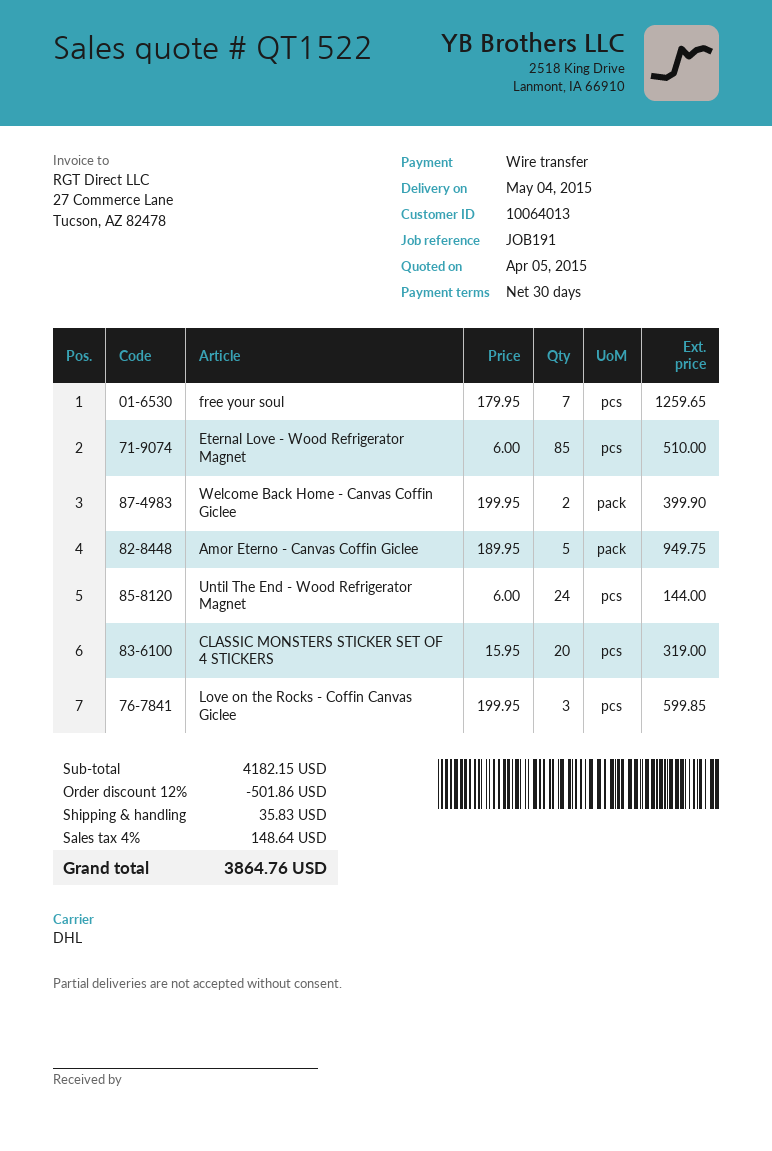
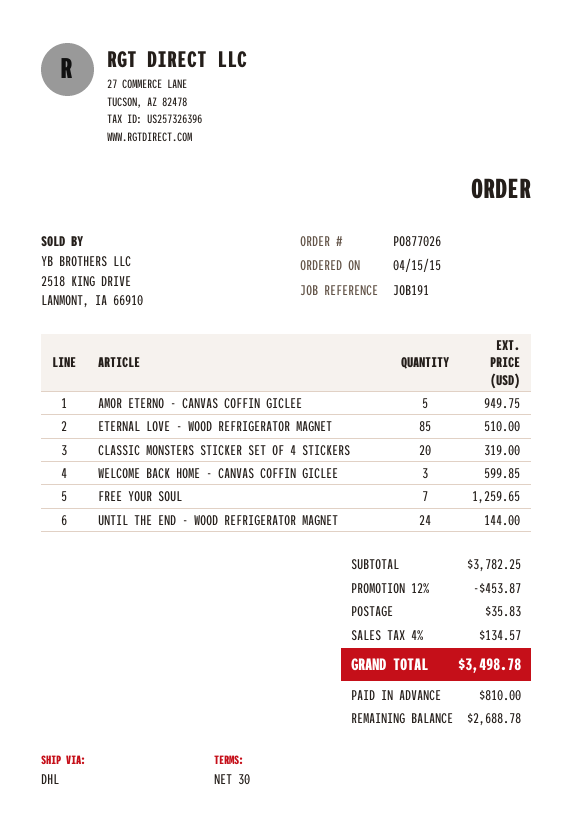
Welcome Back Home - Canvas Coffin Giclee: 2 for 399.90 -> 3 for 599.85
Love on the Rocks - Coffin Canvas Giclee: 3 for 599.85 -> none
subtotal: 4182.15 -> 3782.25
discount: 12% = 501.86 -> 12% = 453.87
tax: 4% = 148.64 -> 4% = 134.57
total: 3864.76 -> 3498.78

